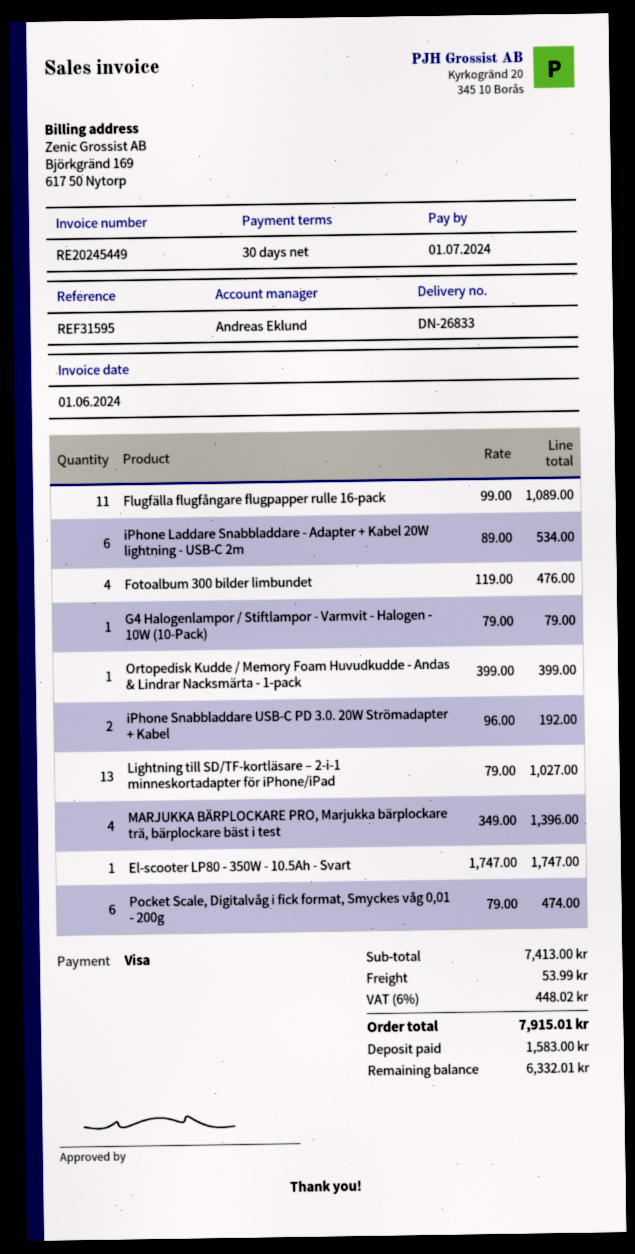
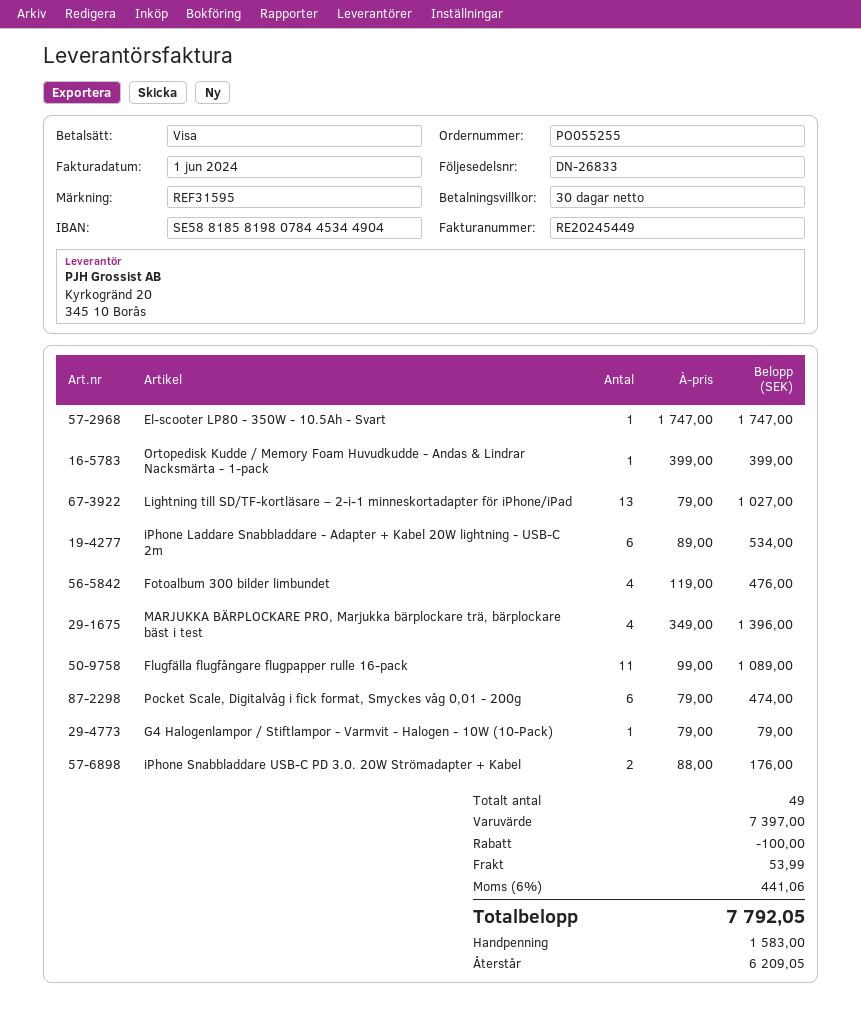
iPhone Snabbladdare USB-C PD 3.0. 20W Strömadapter + Kabel: 2 x 96.00 = 192.00 -> 2 x 88.00 = 176.00
subtotal: 7413.00 -> 7397.00
discount: none -> 100.00
tax: 6% = 448.02 -> 6% = 441.06
total: 7915.01 -> 7792.05
balance: 6332.01 -> 6209.05

